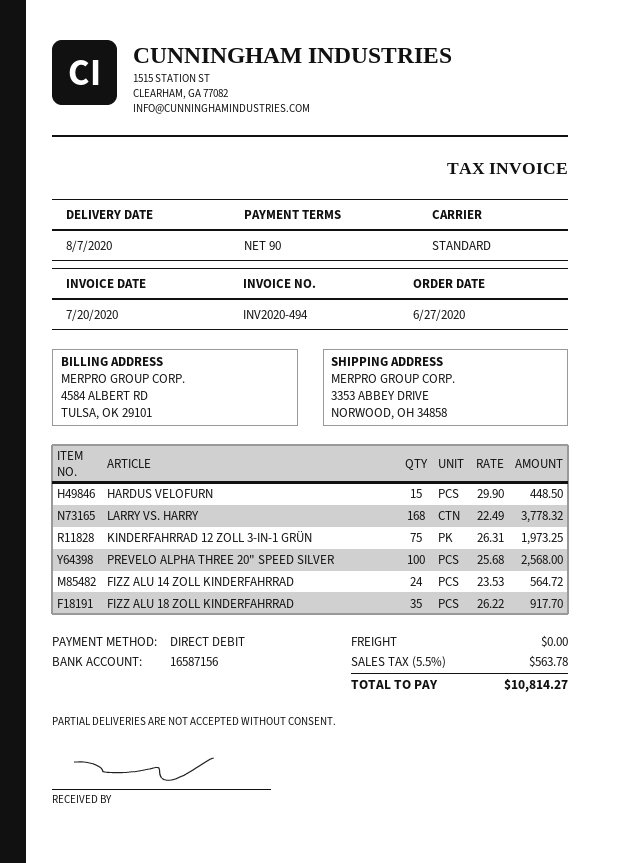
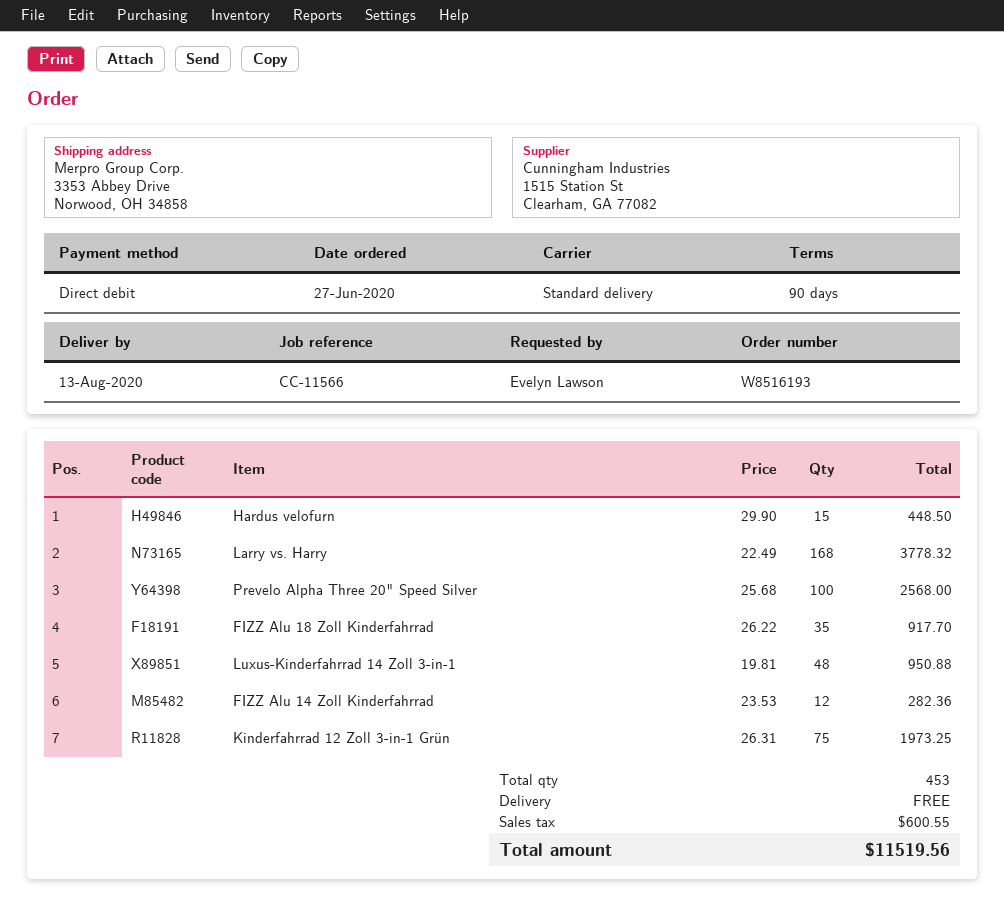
delivery date: 2020-08-07 -> 2020-08-13
FIZZ ALU 14 ZOLL KINDERFAHRRAD: 24 x 23.53 = 564.72 -> 12 x 23.53 = 282.36
Luxus-Kinderfahrrad 14 Zoll 3-in-1: none -> 48 x 19.81 = 950.88
tax: 563.78 -> 600.55
total: 10814.27 -> 11519.56

